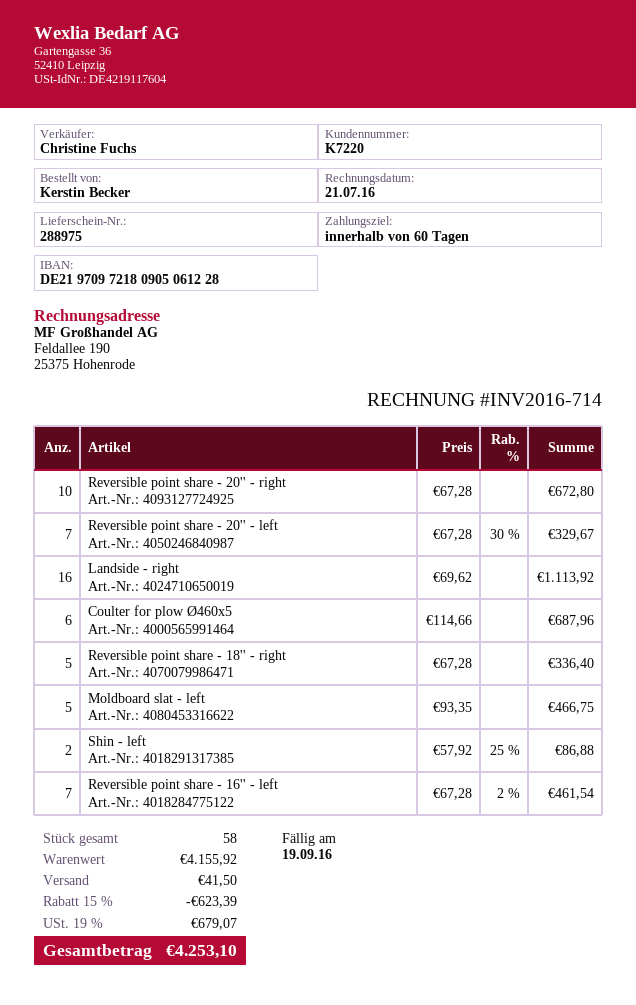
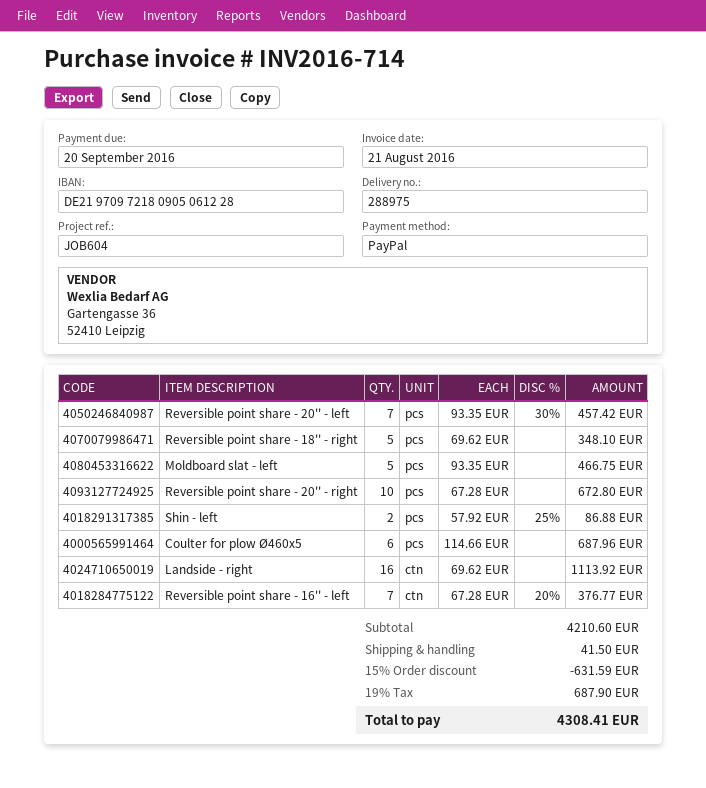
invoice date: 2016-07-21 -> 2016-08-21
due date: 2016-09-19 -> 2016-09-20
Reversible point share - 20'' - left: 7 x 67.28 - 30% = 329.67 -> 7 x 93.35 - 30% = 457.42
Reversible point share - 18'' - right: 5 x 67.28 = 336.40 -> 5 x 69.62 = 348.10
Reversible point share - 16'' - left: 7 x 67.28 - 2% = 461.54 -> 7 x 67.28 - 20% = 376.77
subtotal: 4155.92 -> 4210.60
discount: 15% = 623.39 -> 15% = 631.59
tax: 19% = 679.07 -> 19% = 687.90
total: 4253.10 -> 4308.41

